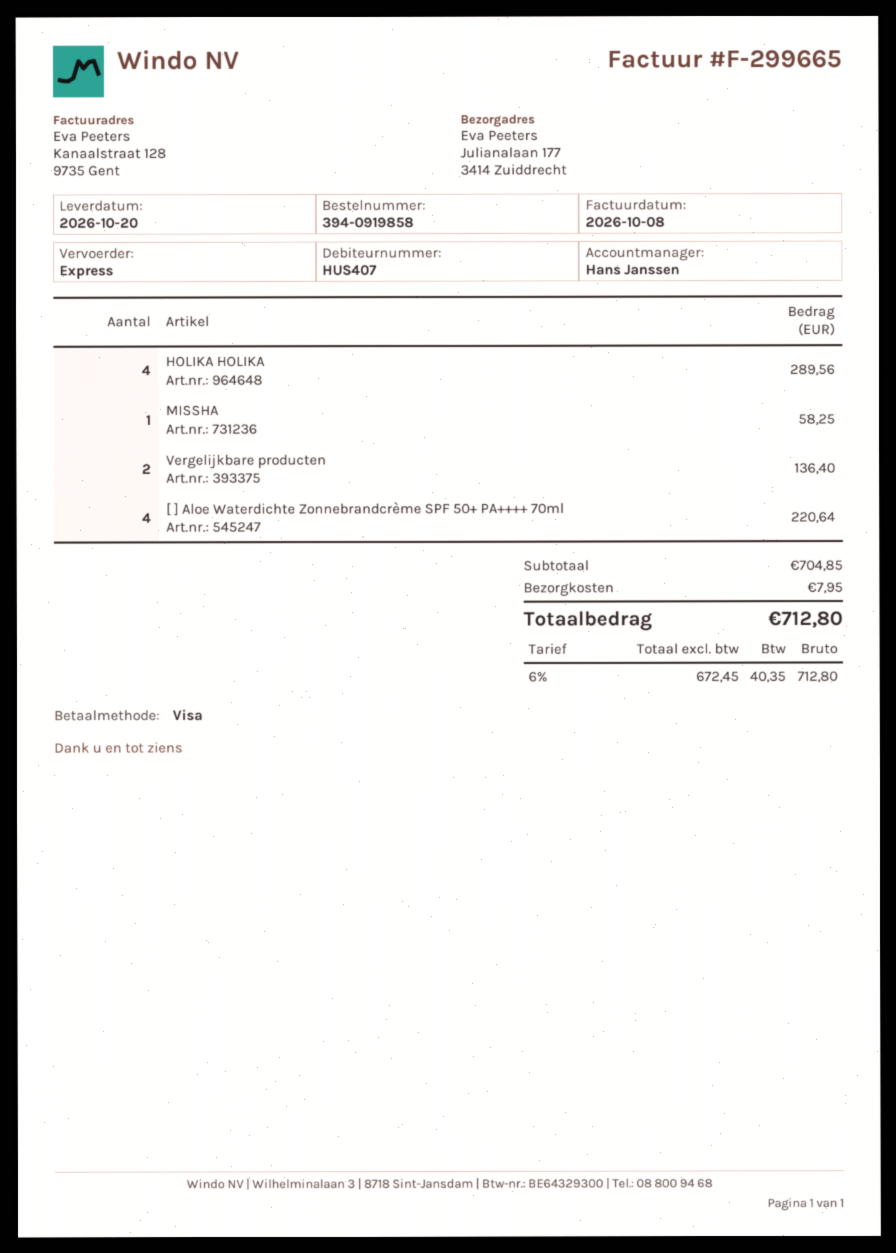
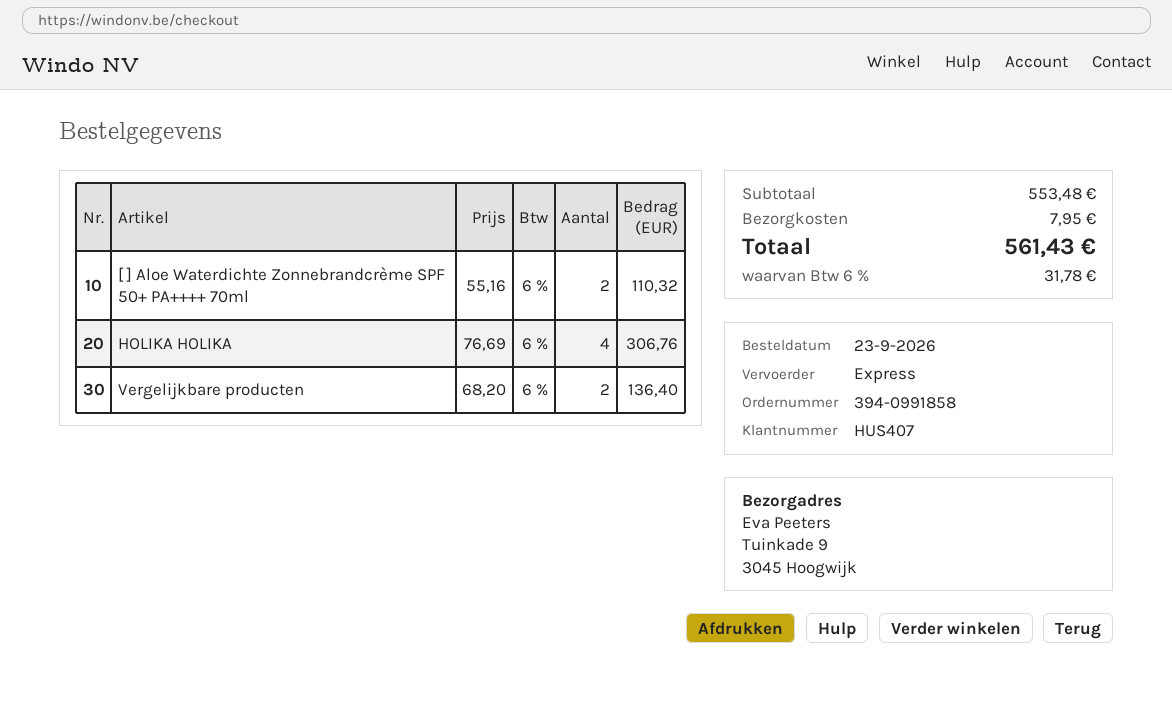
order number: 394-0919858 -> 394-0991858
ship to: Julianalaan 177, 3414 Zuiddrecht -> Tuinkade 9, 3045 Hoogwijk
HOLIKA HOLIKA: 4 for 289.56 -> 4 for 306.76
MISSHA: 1 for 58.25 -> none
[ ] Aloe Waterdichte Zonnebrandcrème SPF 50+ PA++++ 70ml: 4 for 220.64 -> 2 for 110.32
subtotal: 704.85 -> 553.48
tax: 6% = 40.35 -> 6% = 31.78
total: 712.80 -> 561.43

